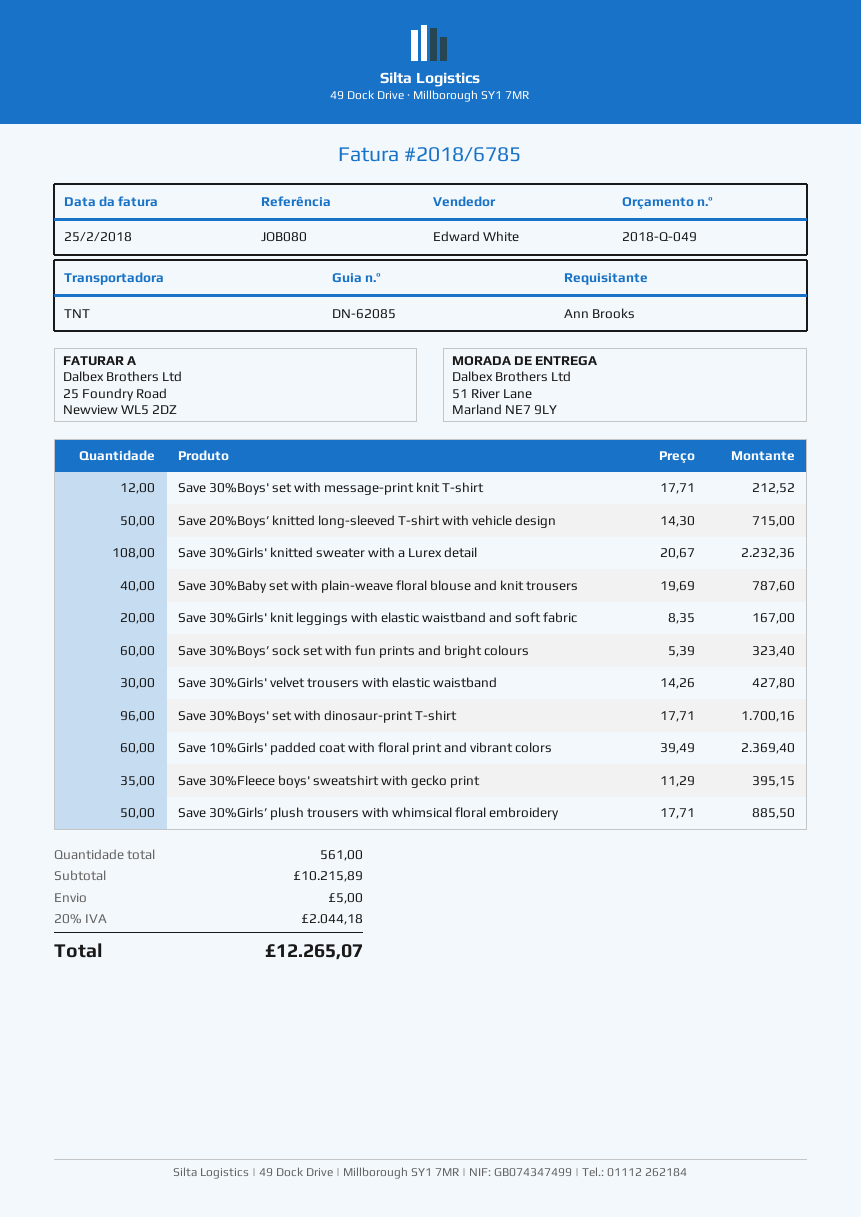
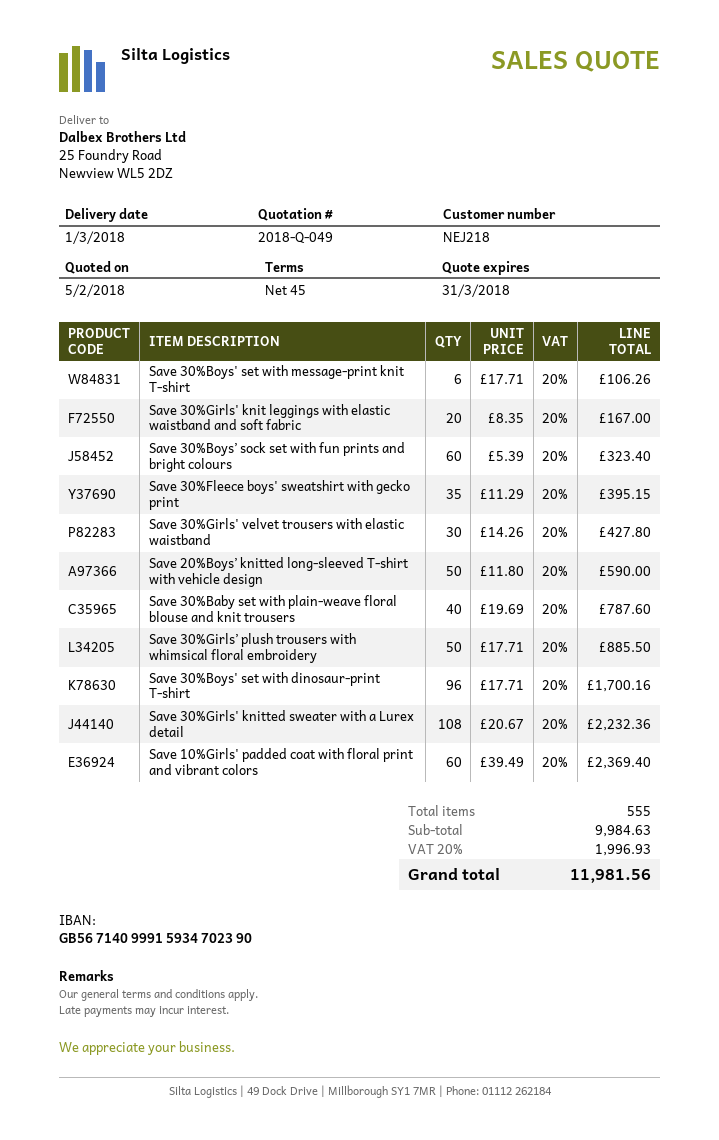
ship to: 51 River Lane, Marland NE7 9LY -> 25 Foundry Road, Newview WL5 2DZ
Save 30%Boys' set with message-print knit T-shirt: 12 x 17.71 = 212.52 -> 6 x 17.71 = 106.26
Save 20%Boys’ knitted long-sleeved T-shirt with vehicle design: 50 x 14.30 = 715.00 -> 50 x 11.80 = 590.00
total quantity: 561 -> 555
subtotal: 10215.89 -> 9984.63
shipping: 5.00 -> none
tax: 20% = 2044.18 -> 20% = 1996.93
total: 12265.07 -> 11981.56

